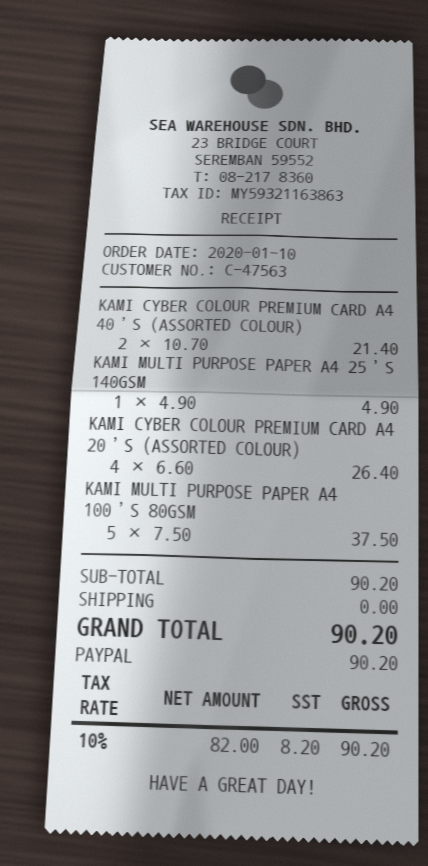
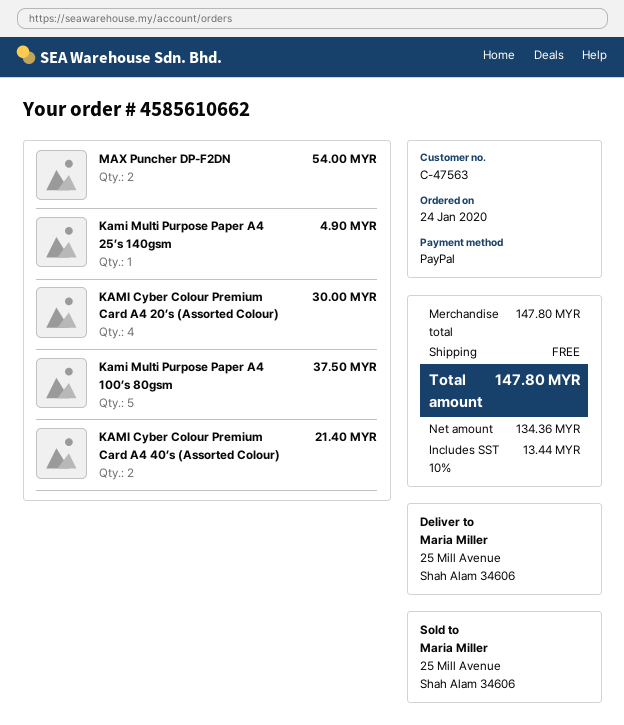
order date: 2020-01-10 -> 2020-01-24
KAMI CYBER COLOUR PREMIUM CARD A4 20’S (ASSORTED COLOUR): 4 for 26.40 -> 4 for 30.00
MAX Puncher DP-F2DN: none -> 2 for 54.00
subtotal: 90.20 -> 147.80
net: 82.00 -> 134.36
tax: 10% = 8.20 -> 10% = 13.44
total: 90.20 -> 147.80

